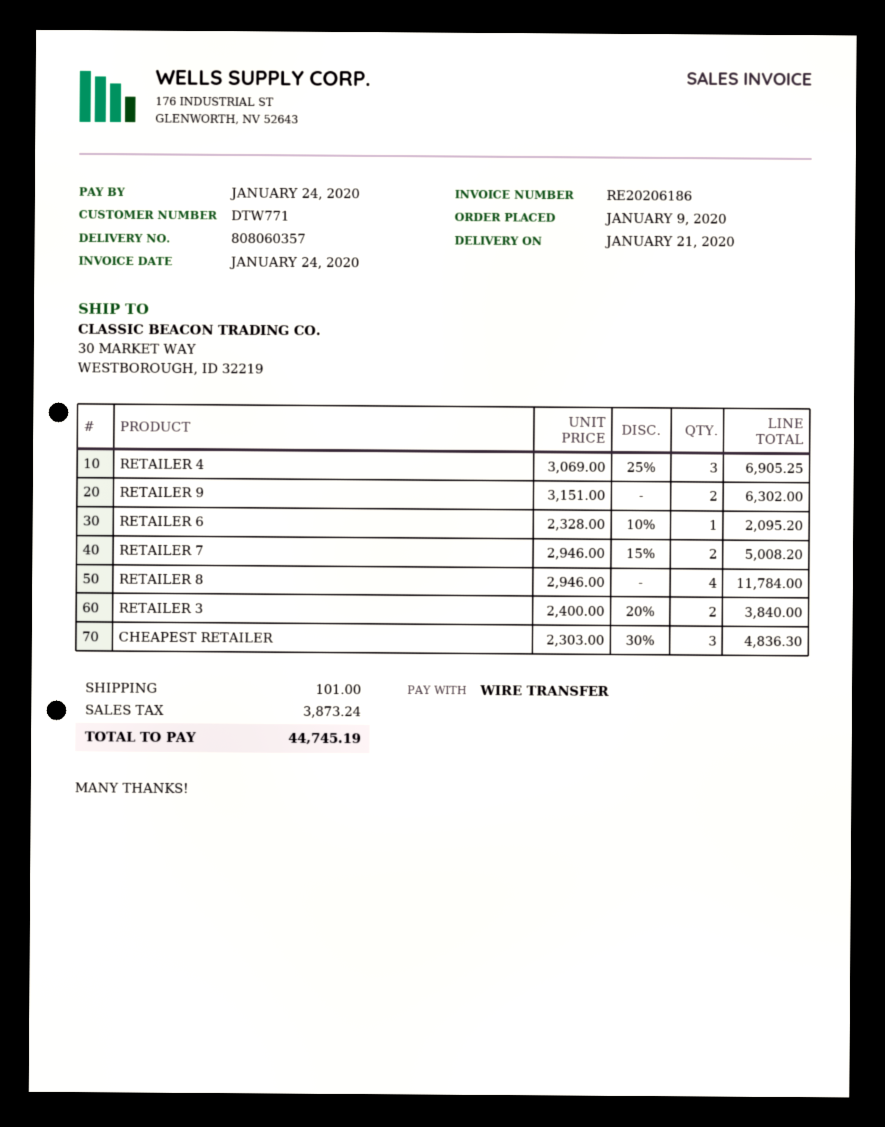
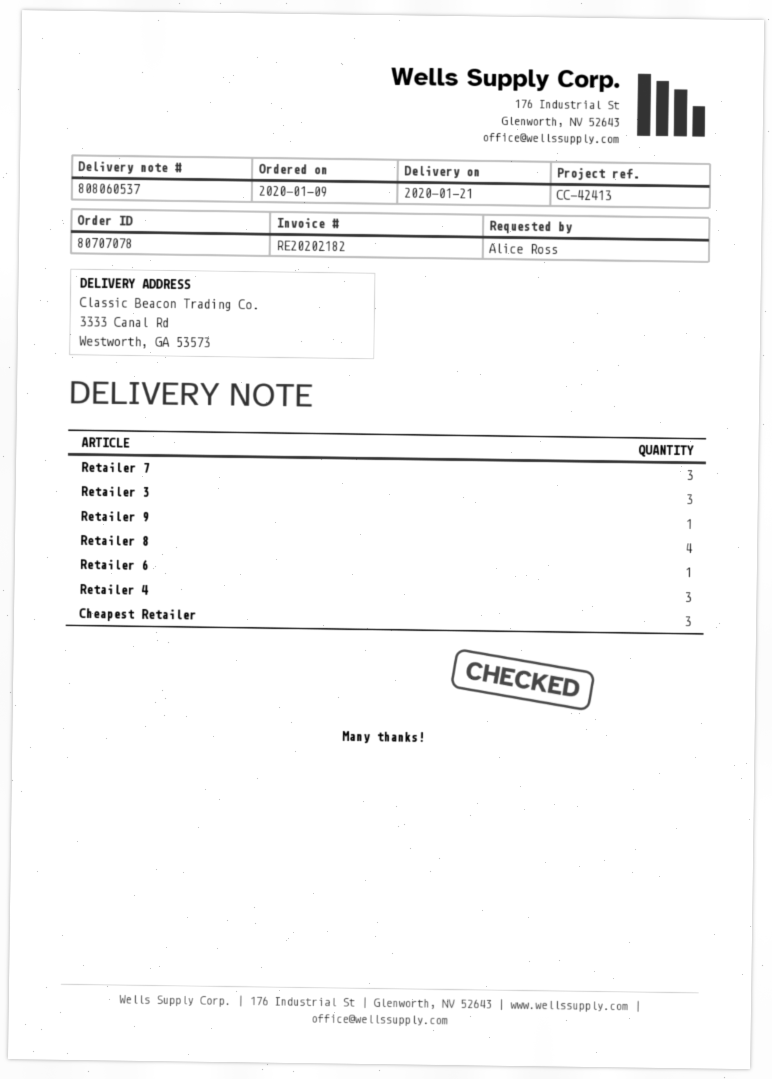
delivery note number: 808060357 -> 808060537
invoice number: RE20206186 -> RE20202182
ship to: 30 MARKET WAY, WESTBOROUGH, ID 32219 -> 3333 Canal Rd, Westworth, GA 53573
RETAILER 9: 2 -> 1
RETAILER 7: 2 -> 3
RETAILER 3: 2 -> 3

